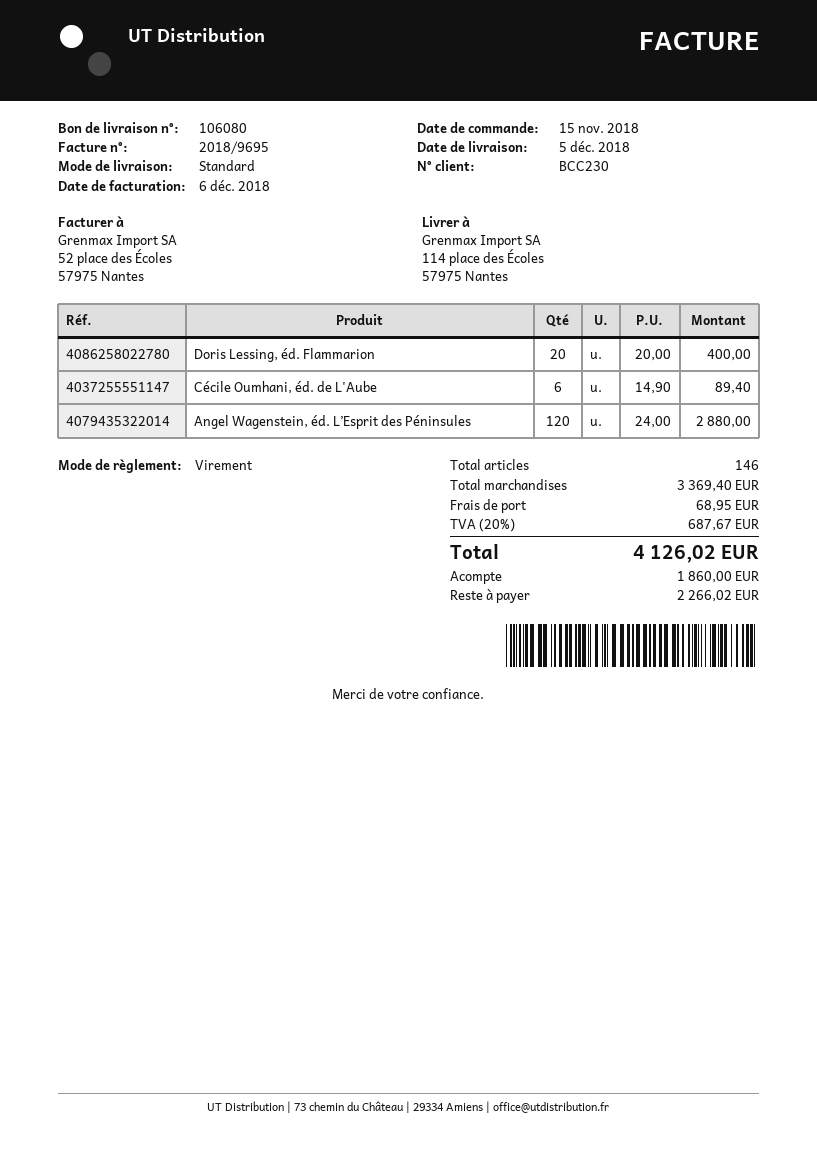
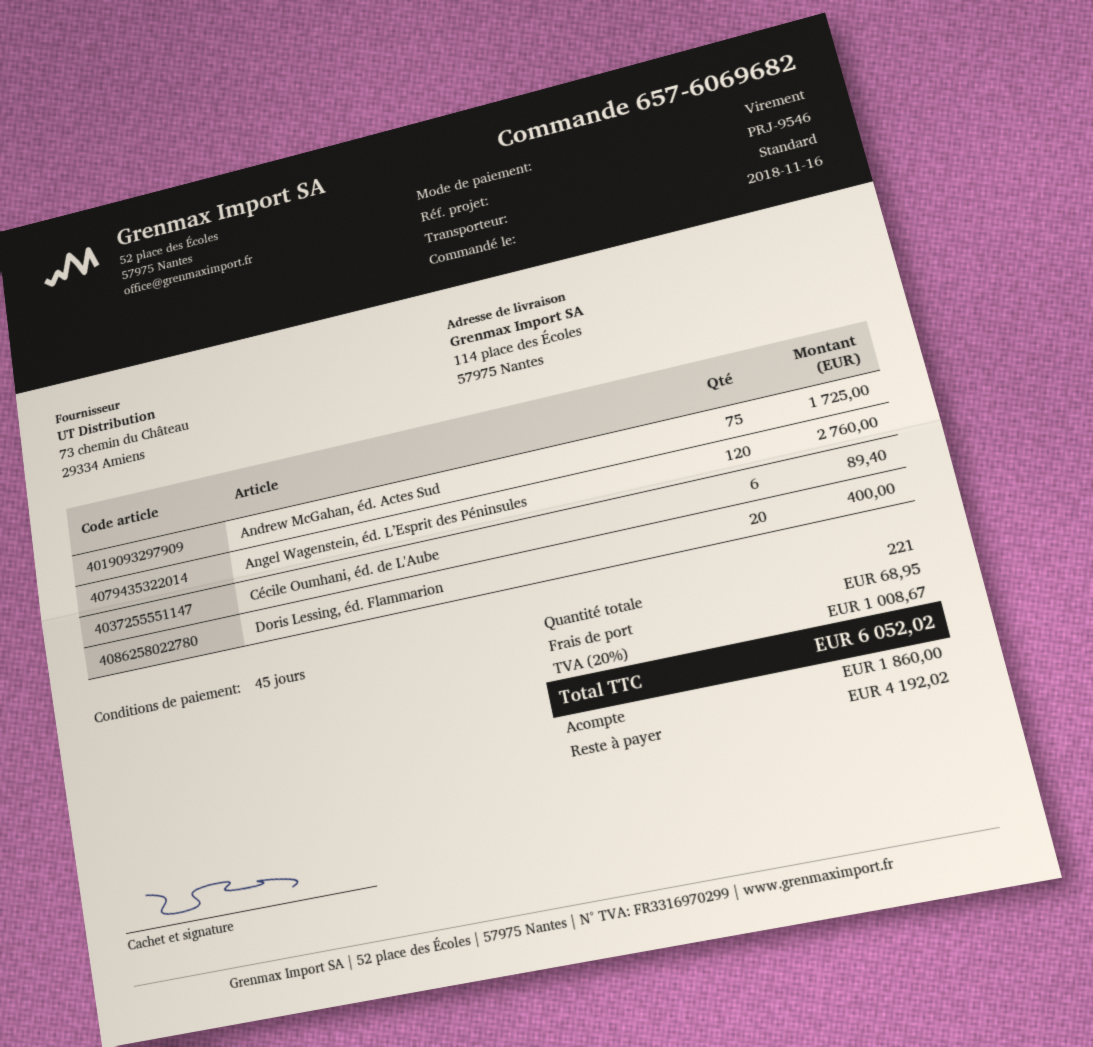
order date: 2018-11-15 -> 2018-11-16
Angel Wagenstein, éd. L’Esprit des Péninsules: 120 for 2880.00 -> 120 for 2760.00
Andrew McGahan, éd. Actes Sud: none -> 75 for 1725.00
total quantity: 146 -> 221
tax: 20% = 687.67 -> 20% = 1008.67
total: 4126.02 -> 6052.02
balance: 2266.02 -> 4192.02

